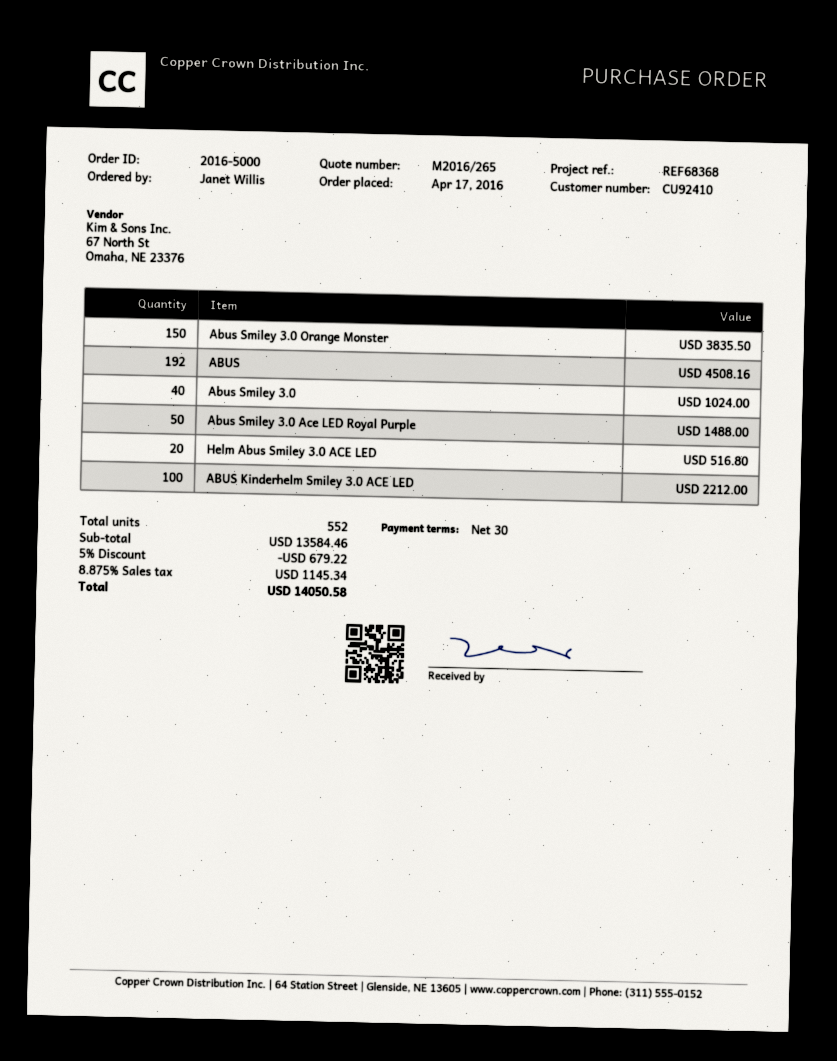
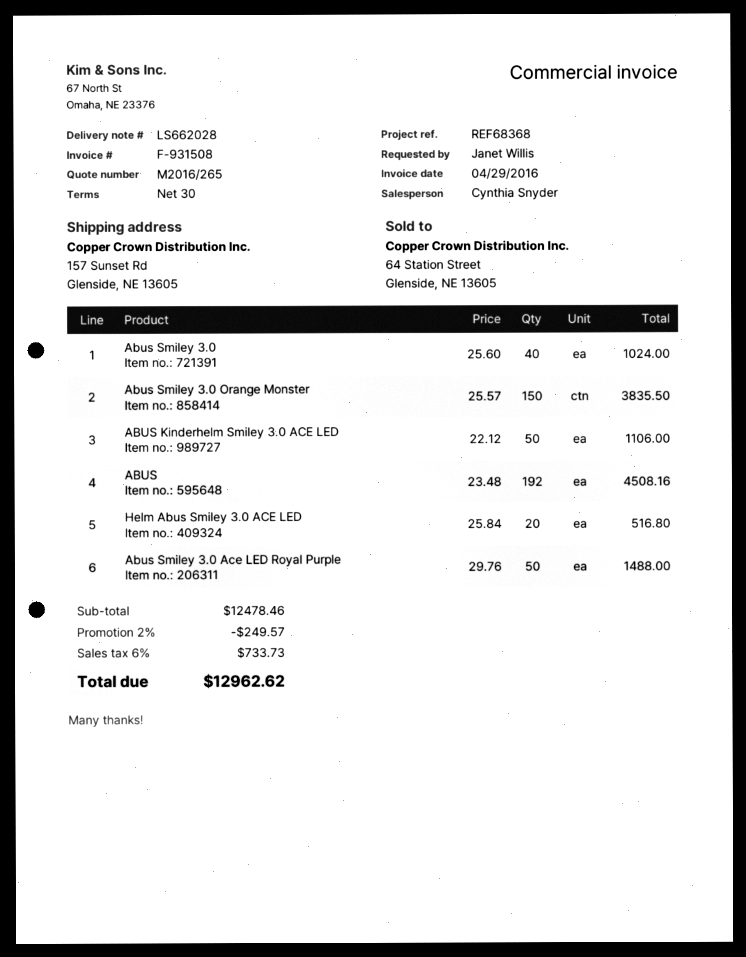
ABUS Kinderhelm Smiley 3.0 ACE LED: 100 for 2212.00 -> 50 for 1106.00
subtotal: 13584.46 -> 12478.46
discount: 5% = 679.22 -> 2% = 249.57
tax: 8.875% = 1145.34 -> 6% = 733.73
total: 14050.58 -> 12962.62

